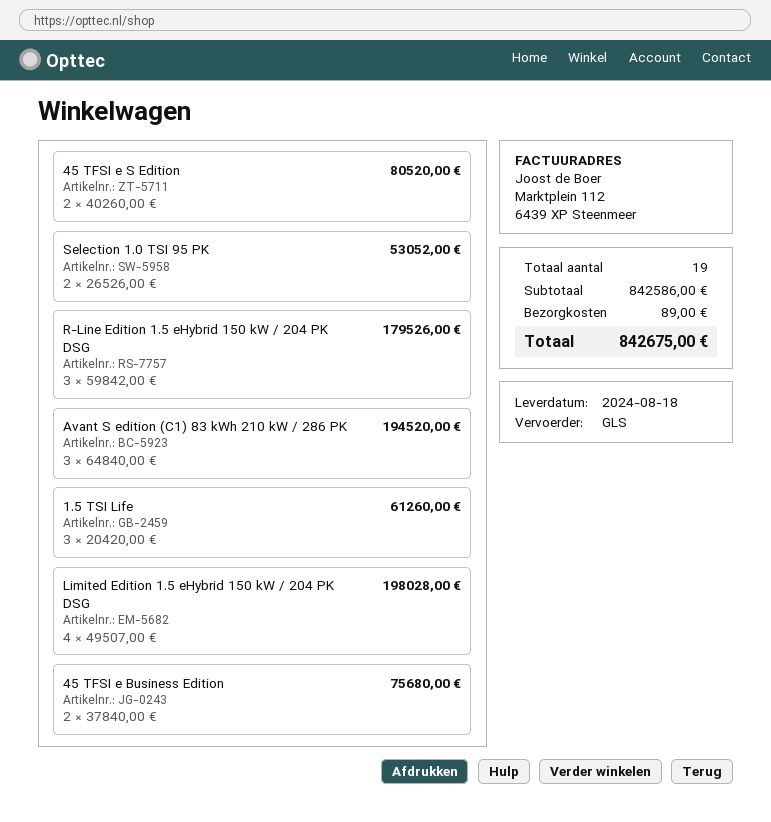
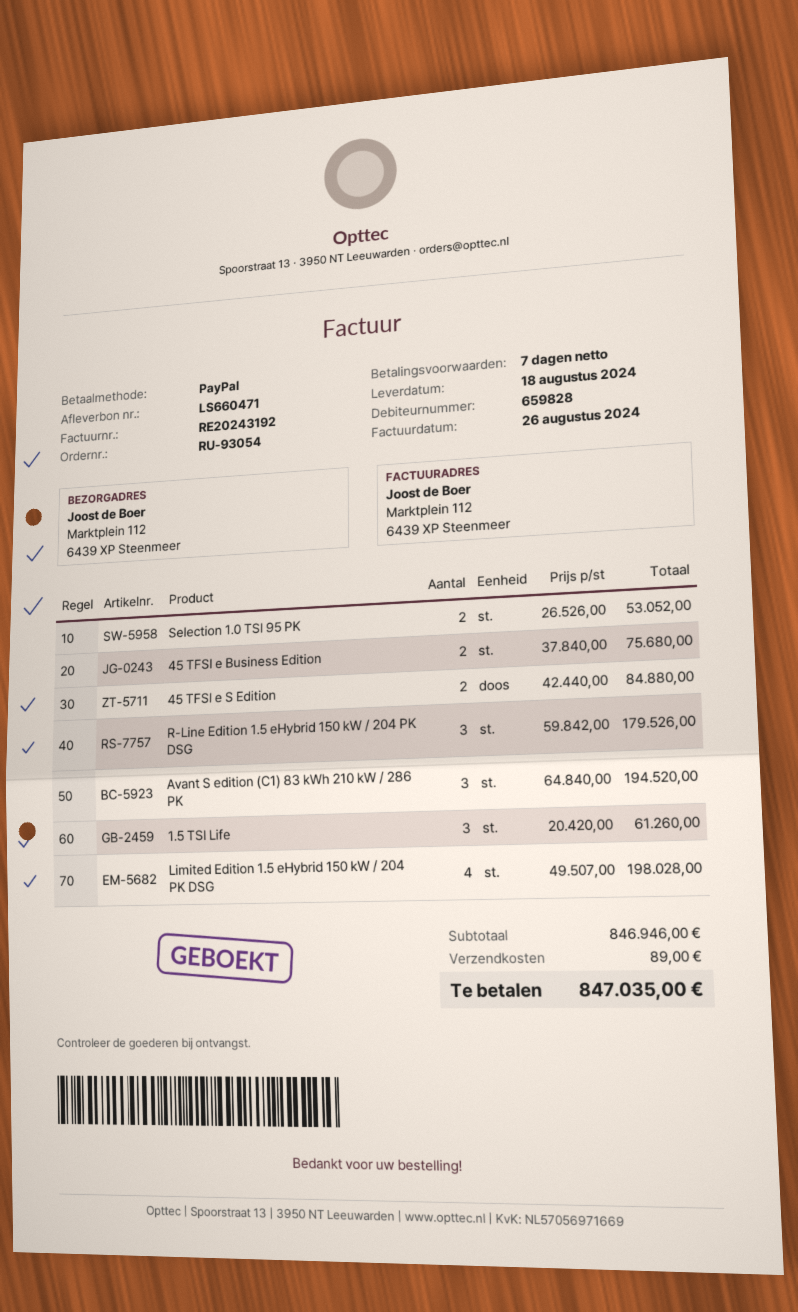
45 TFSI e S Edition: 2 x 40260.00 = 80520.00 -> 2 x 42440.00 = 84880.00
subtotal: 842586.00 -> 846946.00
total: 842675.00 -> 847035.00

